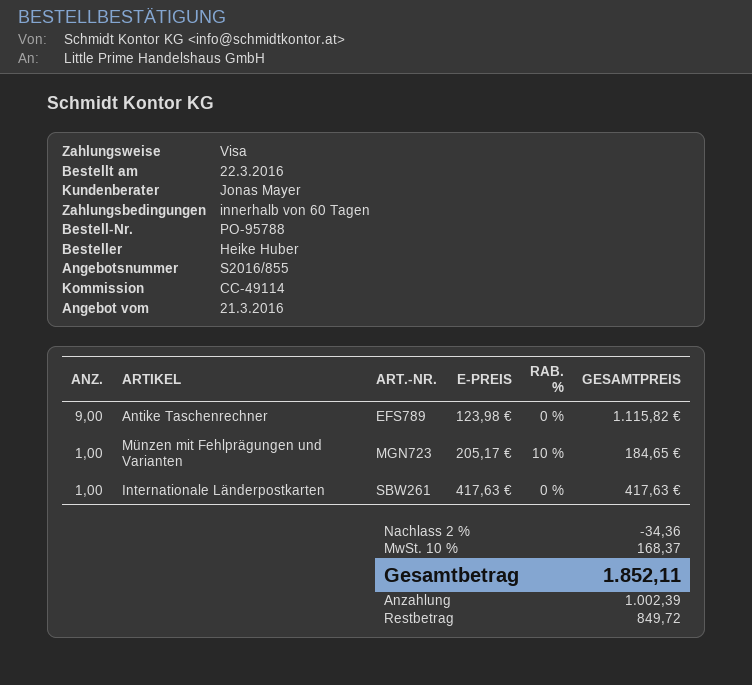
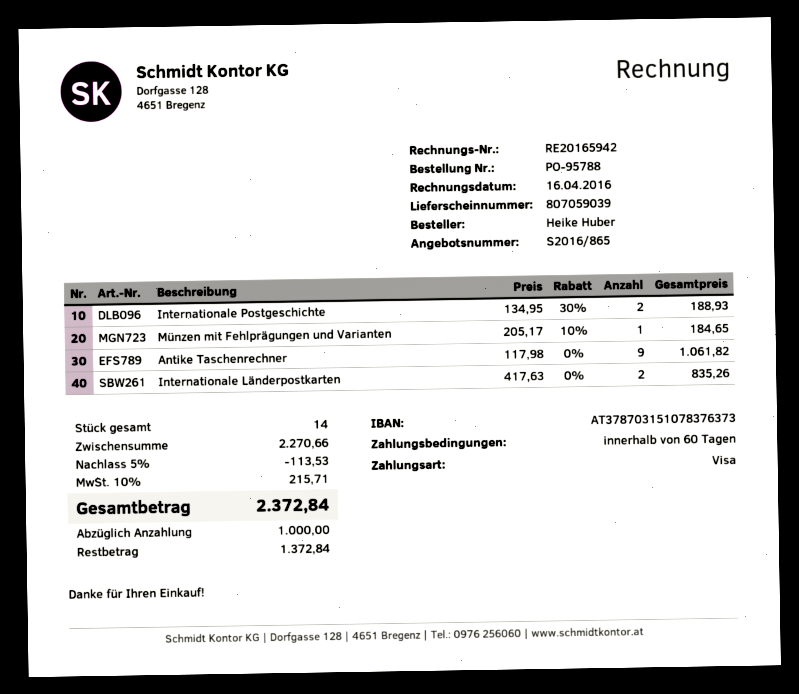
quote number: S2016/855 -> S2016/865
Antike Taschenrechner: 9 x 123.98 = 1115.82 -> 9 x 117.98 = 1061.82
Internationale Länderpostkarten: 1 x 417.63 = 417.63 -> 2 x 417.63 = 835.26
Internationale Postgeschichte: none -> 2 x 134.95 - 30% = 188.93
discount: 2% = 34.36 -> 5% = 113.53
tax: 10% = 168.37 -> 10% = 215.71
total: 1852.11 -> 2372.84
deposit: 1002.39 -> 1000.00
balance: 849.72 -> 1372.84

